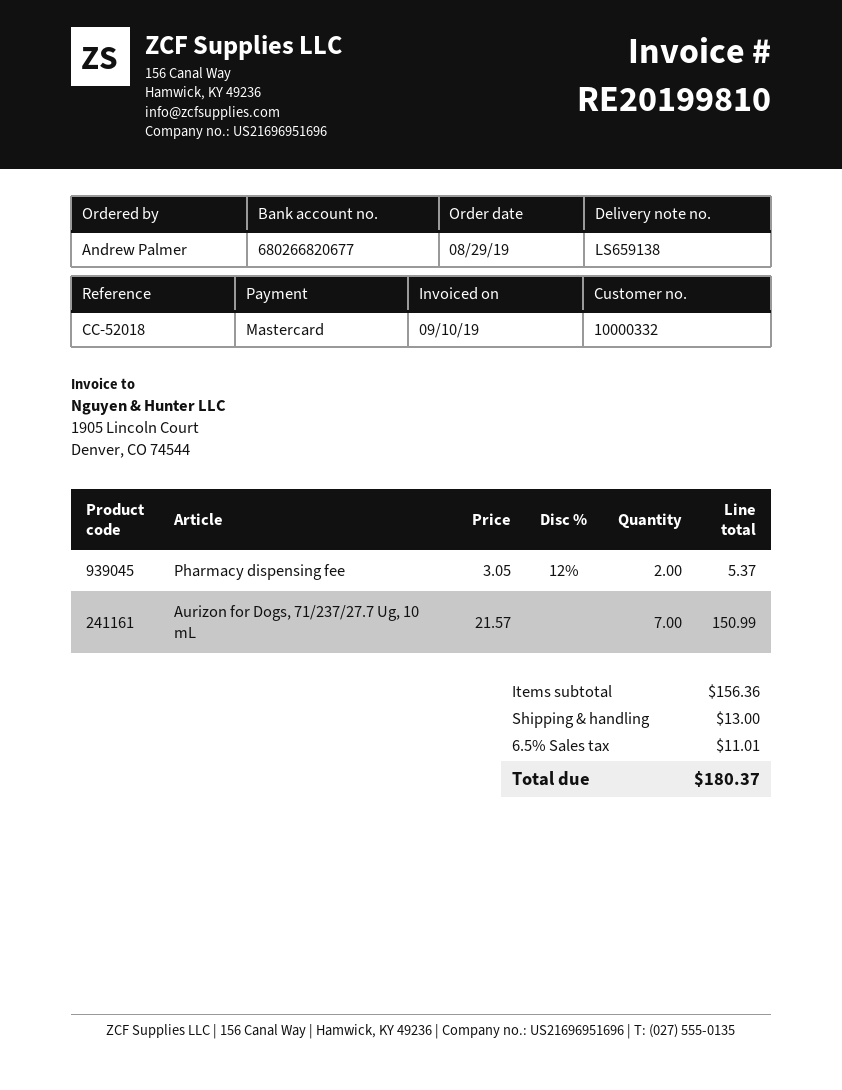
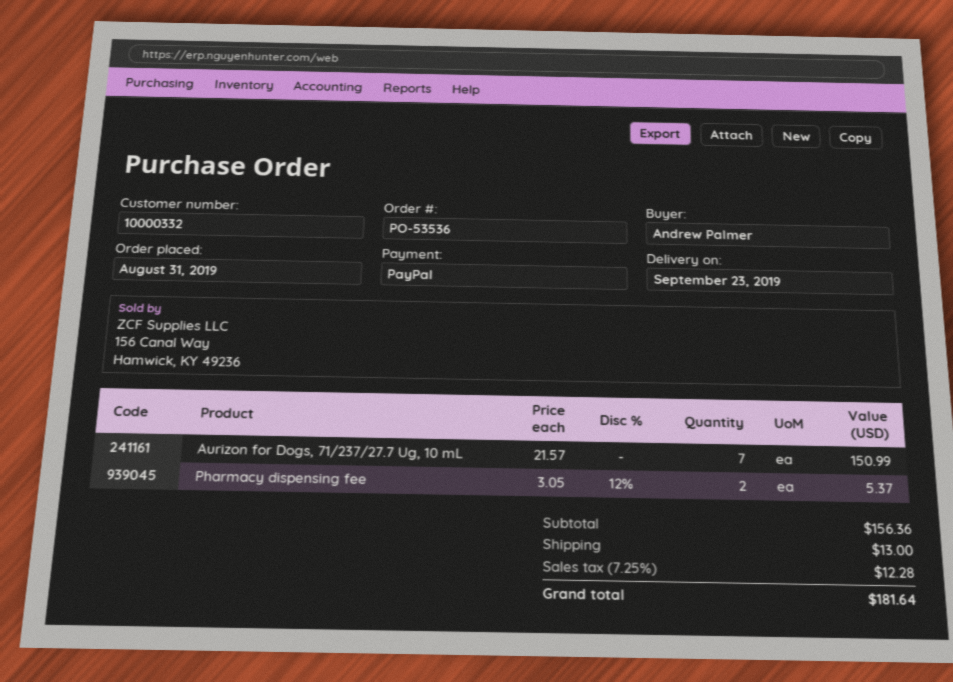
order date: 2019-08-29 -> 2019-08-31
payment method: Mastercard -> PayPal
tax: 6.5% = 11.01 -> 7.25% = 12.28
total: 180.37 -> 181.64

